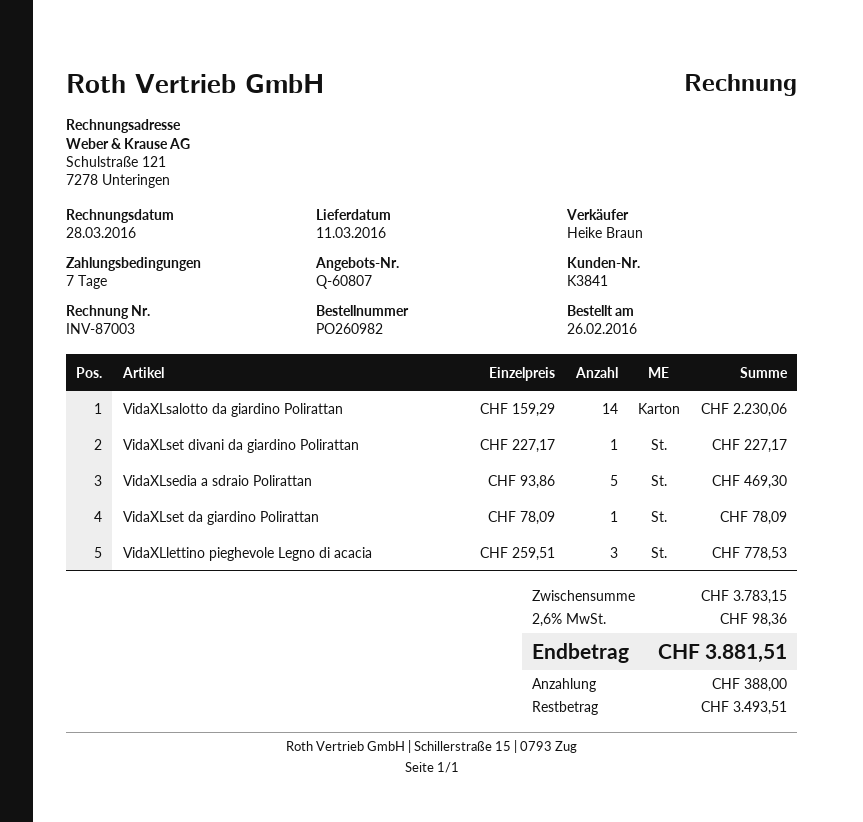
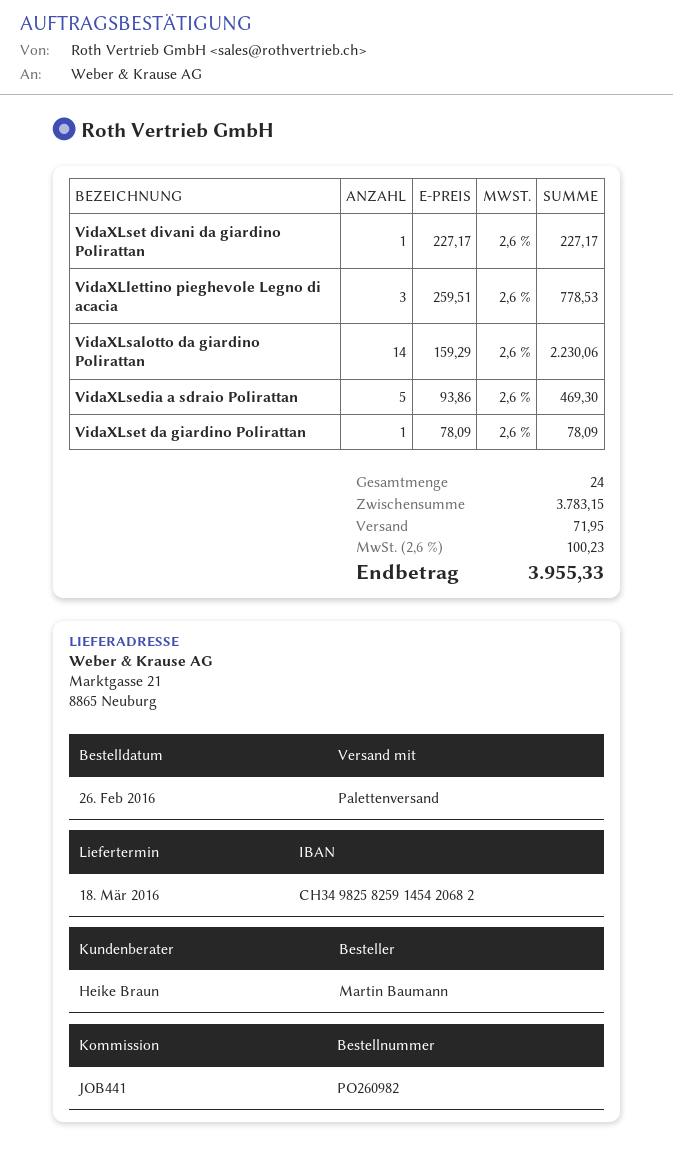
delivery date: 2016-03-11 -> 2016-03-18
shipping: none -> 71.95
tax: 2.6% = 98.36 -> 2.6% = 100.23
total: 3881.51 -> 3955.33

